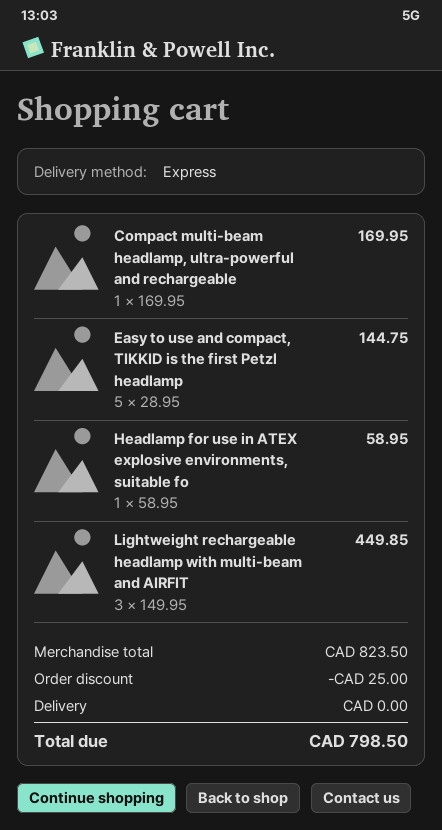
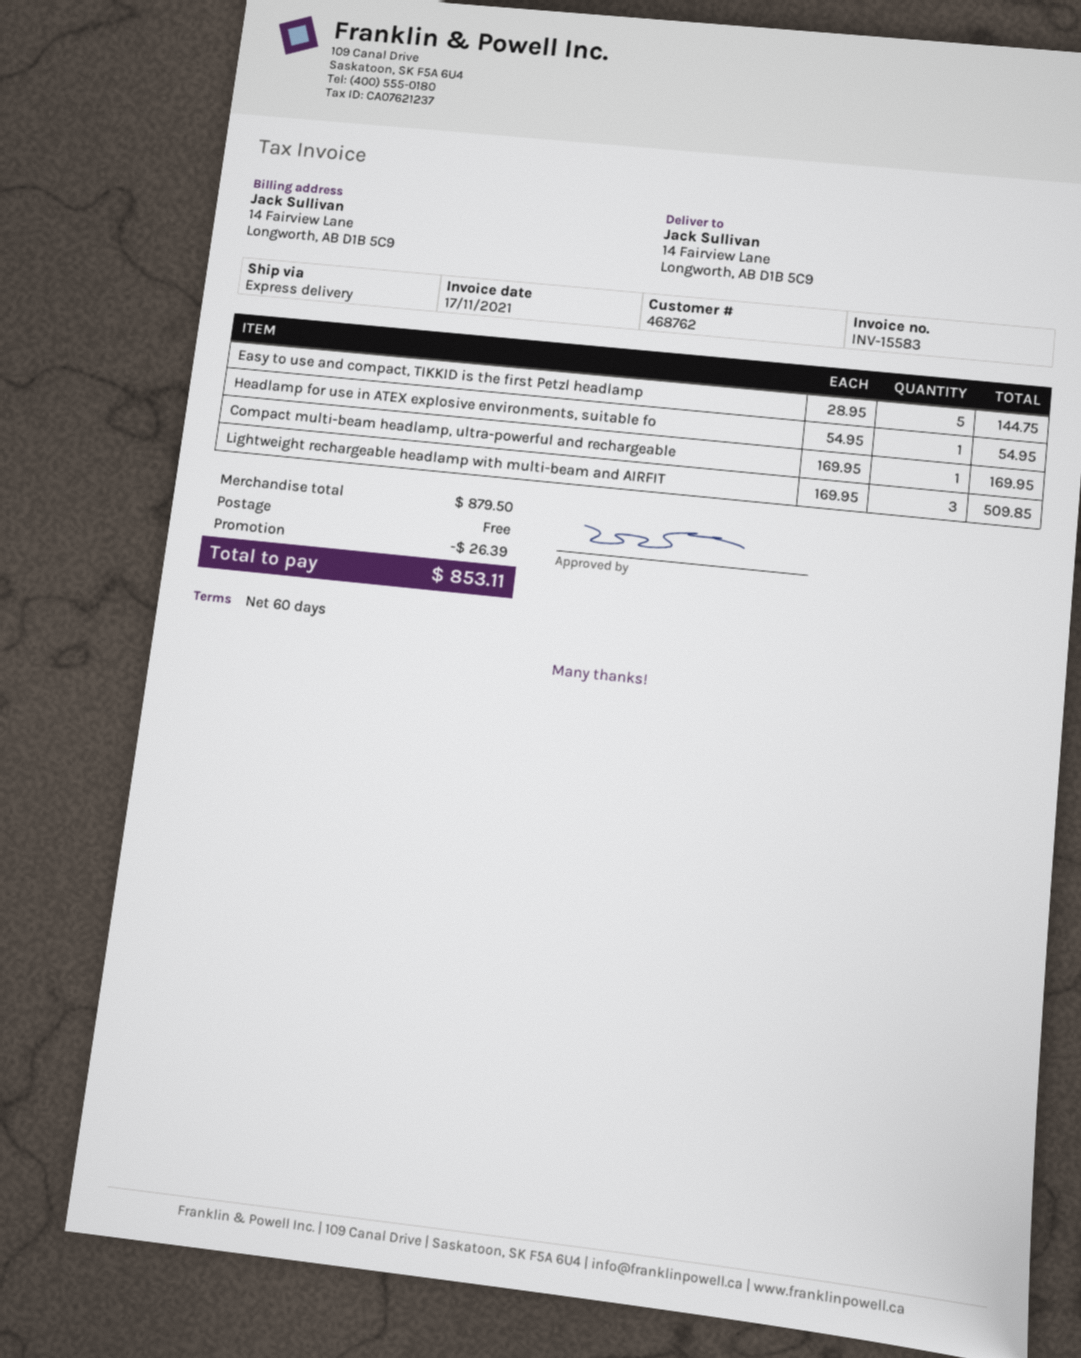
Headlamp for use in ATEX explosive environments, suitable fo: 1 x 58.95 = 58.95 -> 1 x 54.95 = 54.95
Lightweight rechargeable headlamp with multi-beam and AIRFIT: 3 x 149.95 = 449.85 -> 3 x 169.95 = 509.85
subtotal: 823.50 -> 879.50
discount: 25.00 -> 26.39
total: 798.50 -> 853.11

